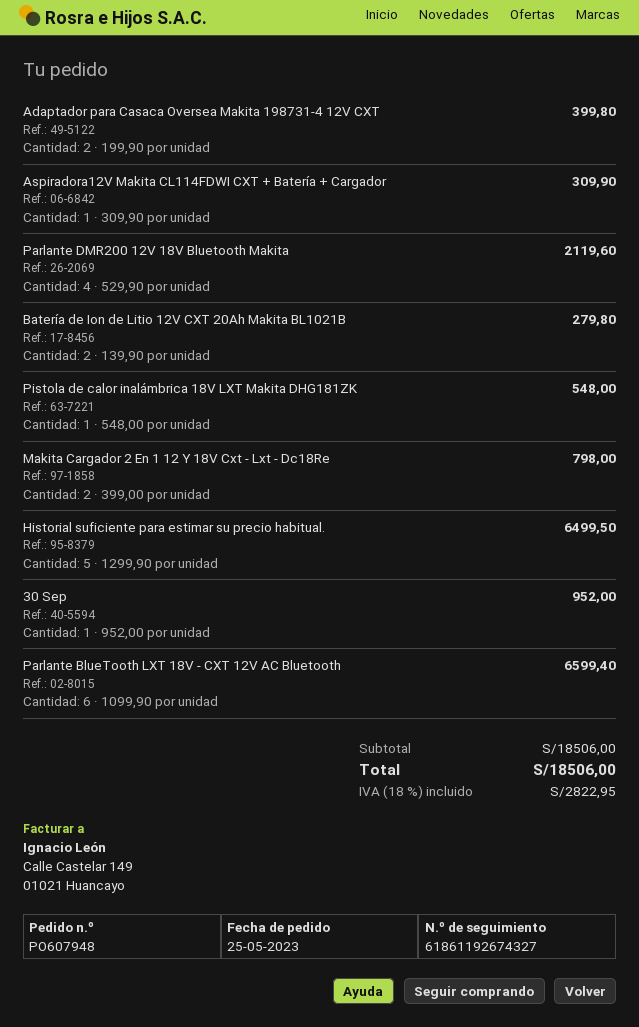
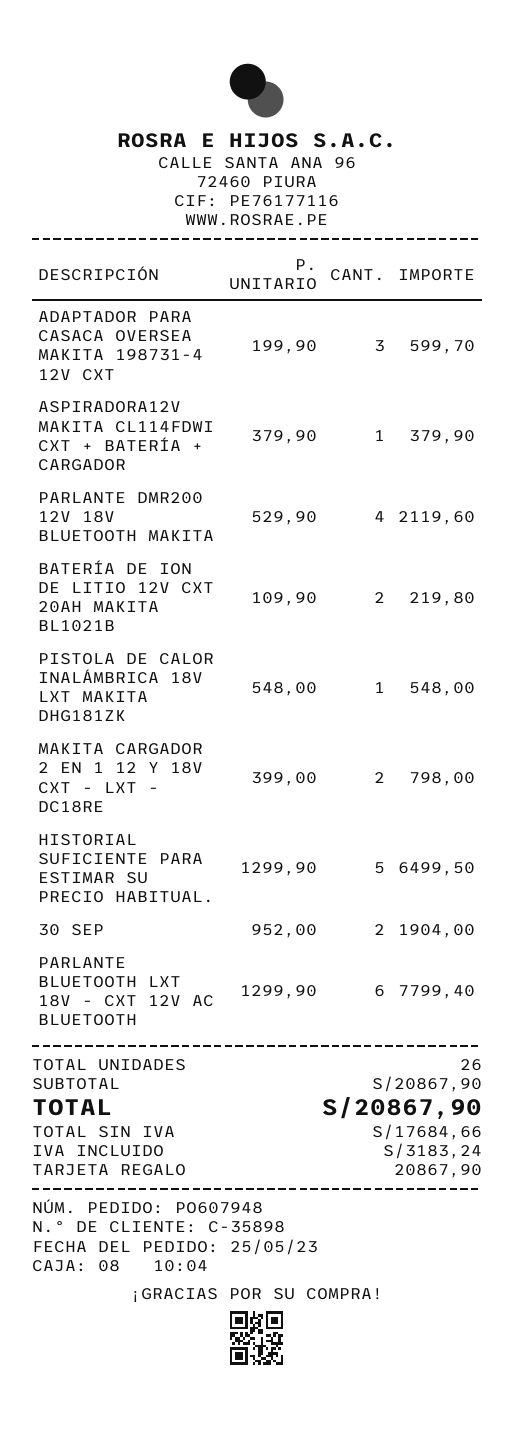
Adaptador para Casaca Oversea Makita 198731-4 12V CXT: 2 x 199.90 = 399.80 -> 3 x 199.90 = 599.70
Aspiradora12V Makita CL114FDWI CXT + Batería + Cargador: 1 x 309.90 = 309.90 -> 1 x 379.90 = 379.90
Batería de Ion de Litio 12V CXT 20Ah Makita BL1021B: 2 x 139.90 = 279.80 -> 2 x 109.90 = 219.80
30 Sep: 1 x 952.00 = 952.00 -> 2 x 952.00 = 1904.00
Parlante BlueTooth LXT 18V - CXT 12V AC Bluetooth: 6 x 1099.90 = 6599.40 -> 6 x 1299.90 = 7799.40
subtotal: 18506.00 -> 20867.90
tax: 2822.95 -> 3183.24
total: 18506.00 -> 20867.90

